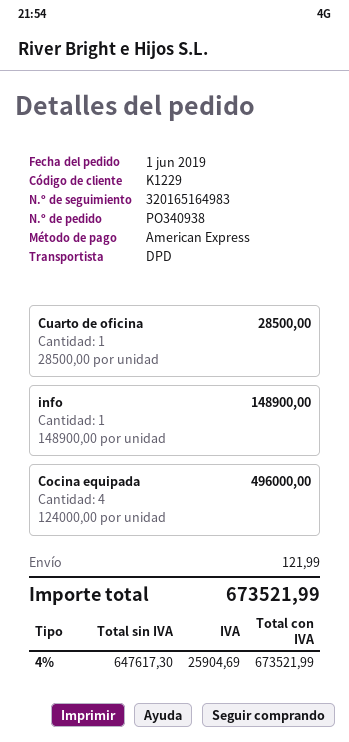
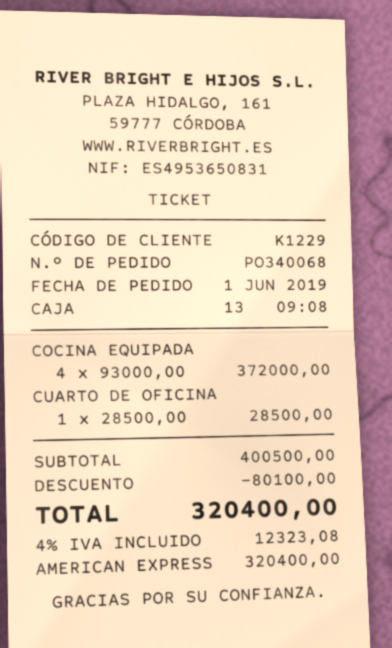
order number: PO340938 -> PO340068
info: 1 x 148900.00 = 148900.00 -> none
Cocina equipada: 4 x 124000.00 = 496000.00 -> 4 x 93000.00 = 372000.00
discount: none -> 80100.00
shipping: 121.99 -> none
tax: 4% = 25904.69 -> 4% = 12323.08
total: 673521.99 -> 320400.00

